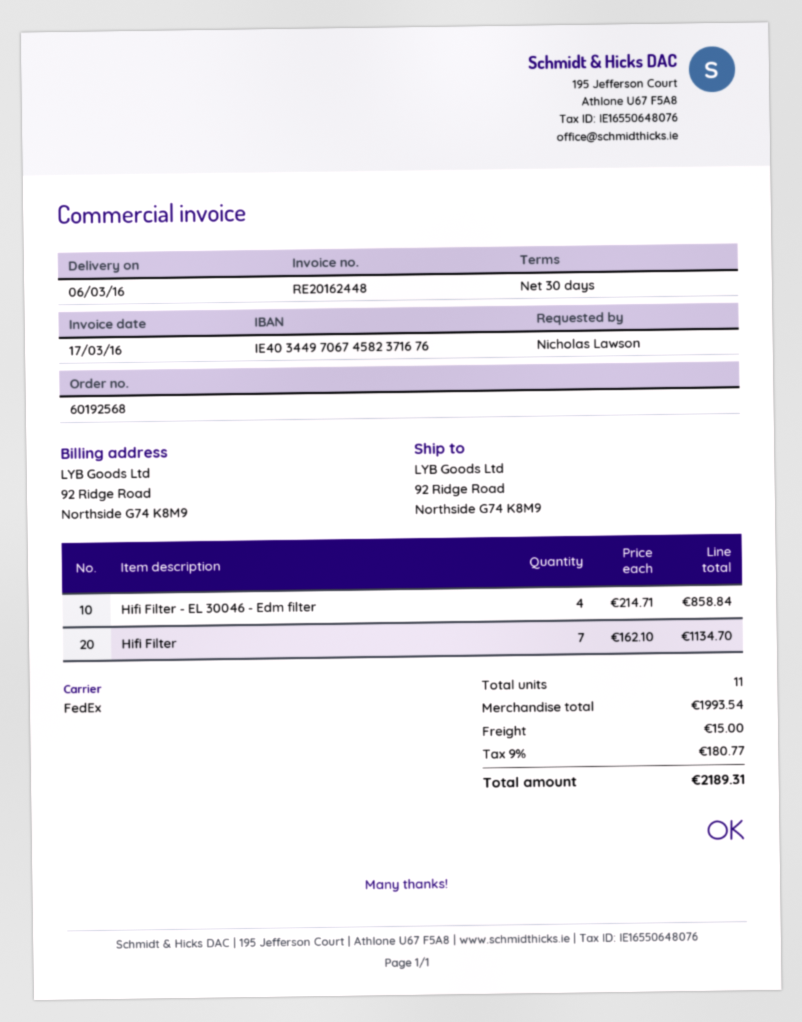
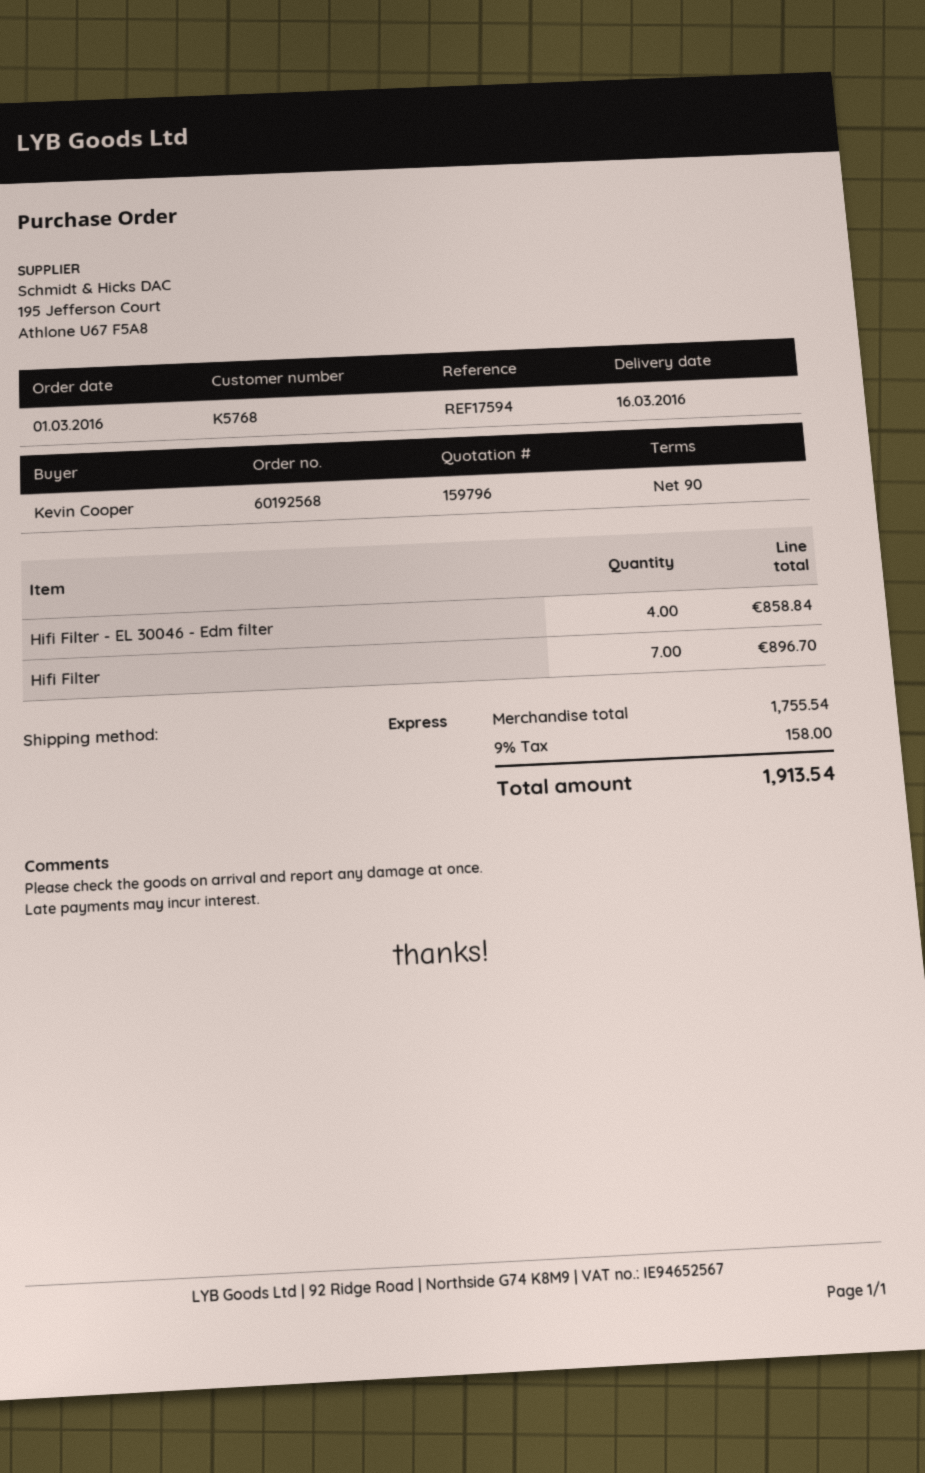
delivery date: 2016-03-06 -> 2016-03-16
payment terms: 30 days -> 90 days
ordered by: Nicholas Lawson -> Kevin Cooper
shipping method: FedEx -> express
Hifi Filter: 7 for 1134.70 -> 7 for 896.70
subtotal: 1993.54 -> 1755.54
shipping: 15.00 -> none
tax: 9% = 180.77 -> 9% = 158.00
total: 2189.31 -> 1913.54

